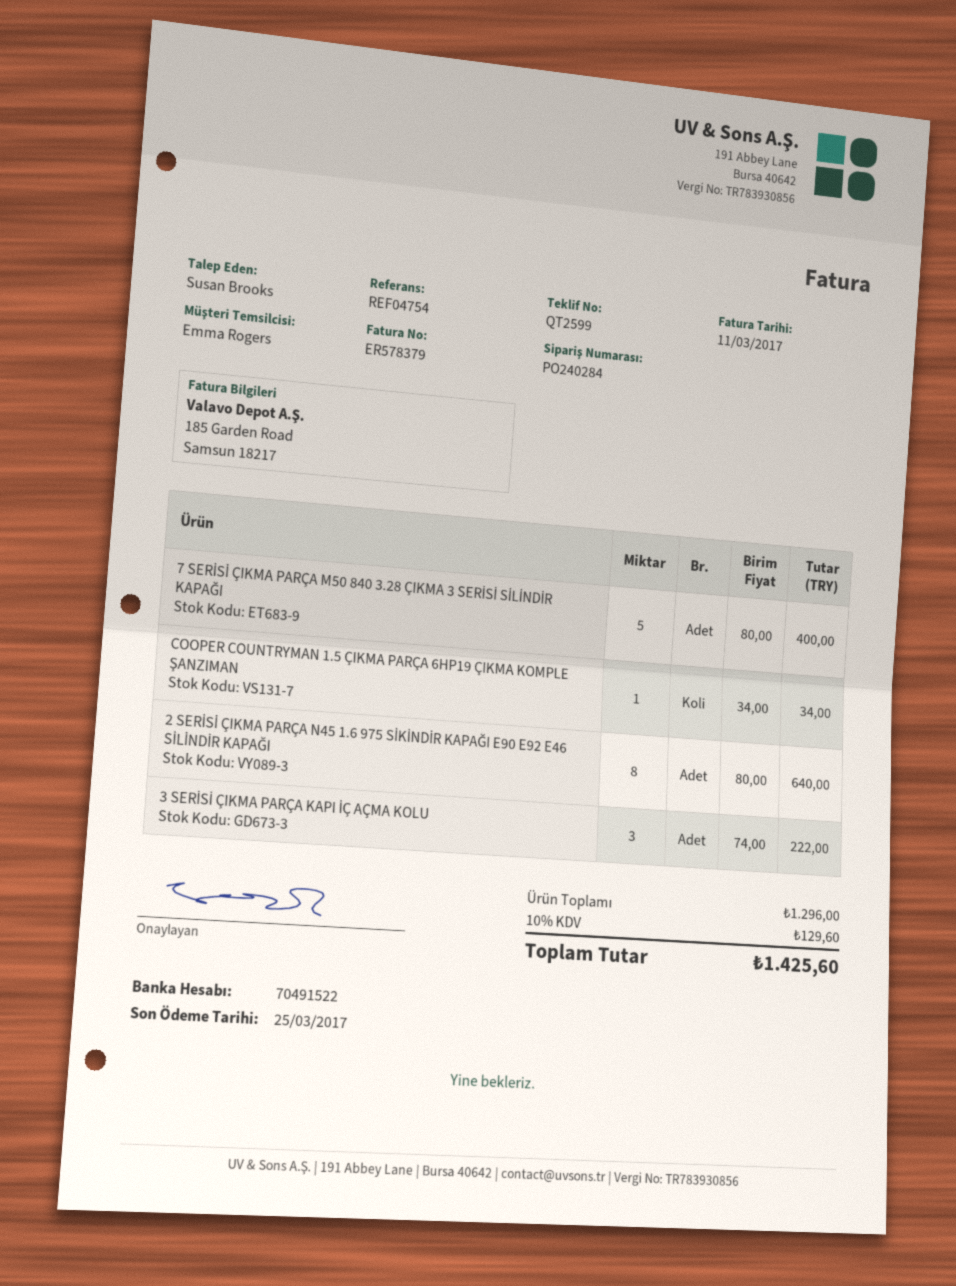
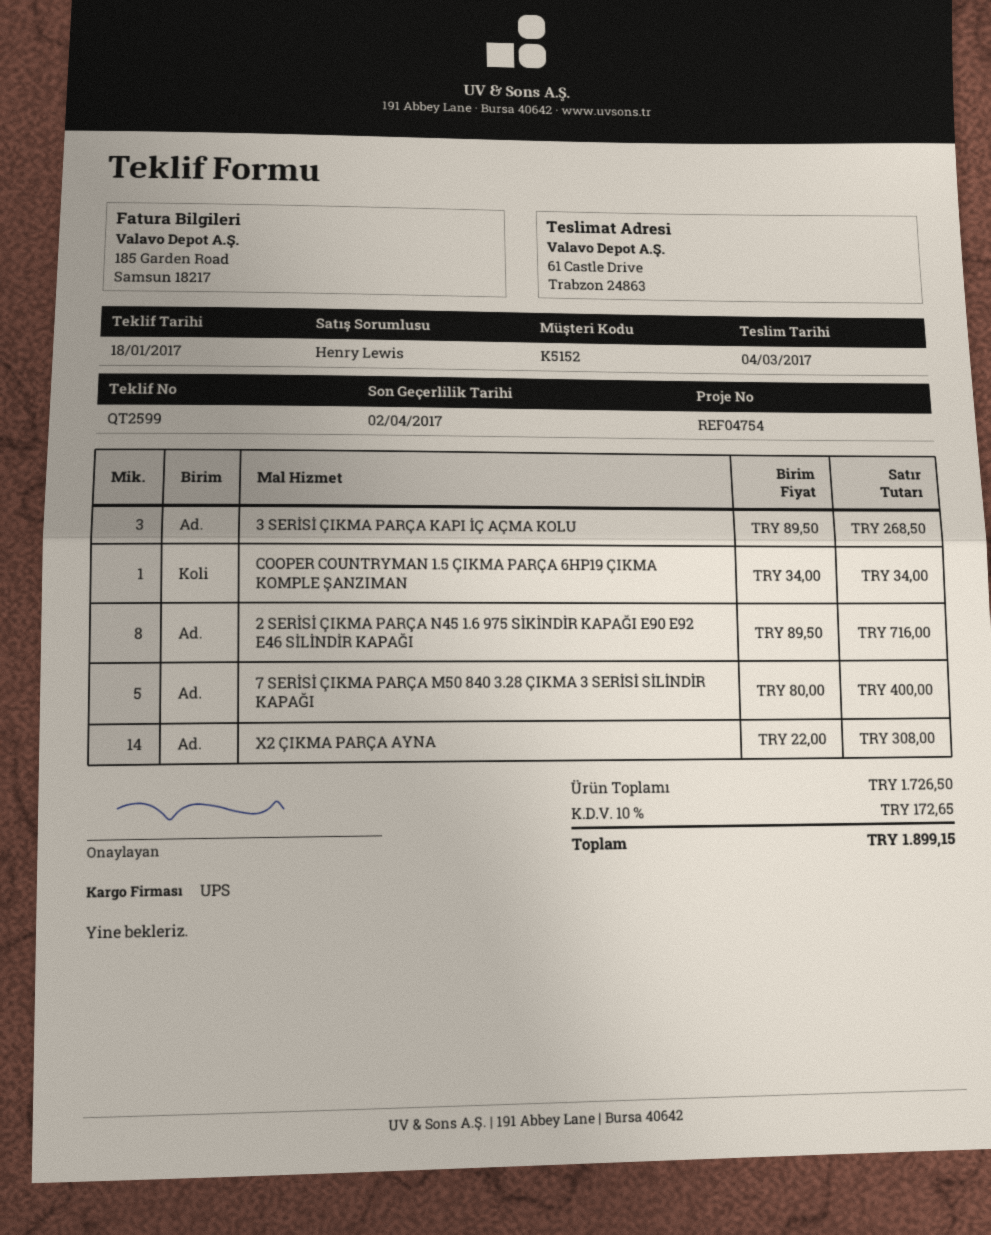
sales rep: Emma Rogers -> Henry Lewis
2 SERİSİ ÇIKMA PARÇA N45 1.6 975 SİKİNDİR KAPAĞI E90 E92 E46 SİLİNDİR KAPAĞI: 8 x 80.00 = 640.00 -> 8 x 89.50 = 716.00
3 SERİSİ ÇIKMA PARÇA KAPI İÇ AÇMA KOLU: 3 x 74.00 = 222.00 -> 3 x 89.50 = 268.50
X2 ÇIKMA PARÇA AYNA: none -> 14 x 22.00 = 308.00
subtotal: 1296.00 -> 1726.50
tax: 10% = 129.60 -> 10% = 172.65
total: 1425.60 -> 1899.15

